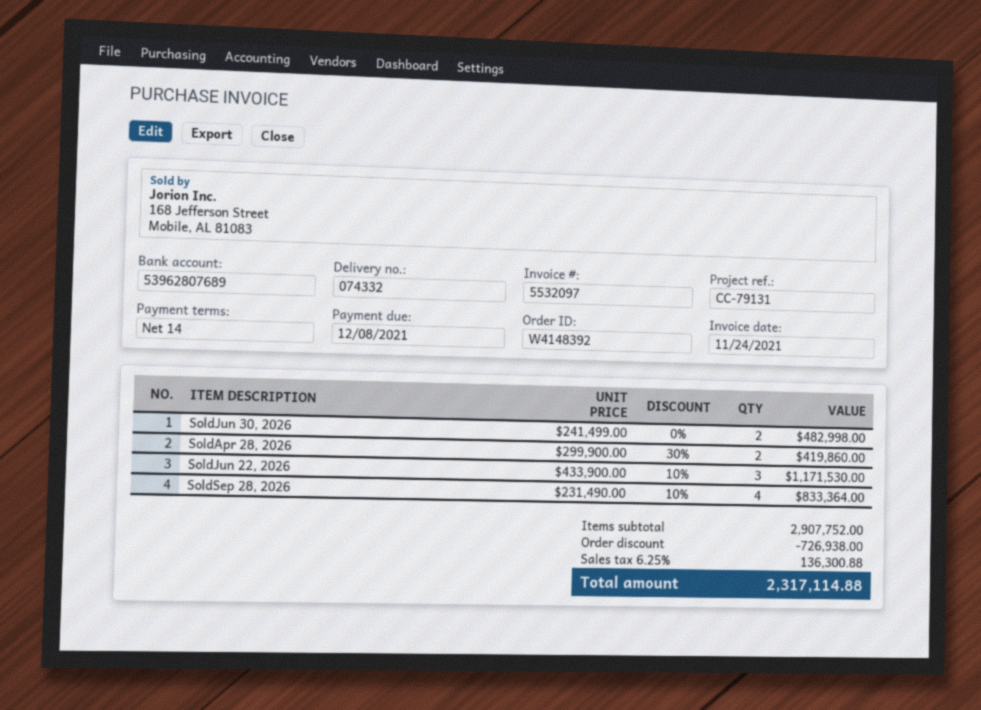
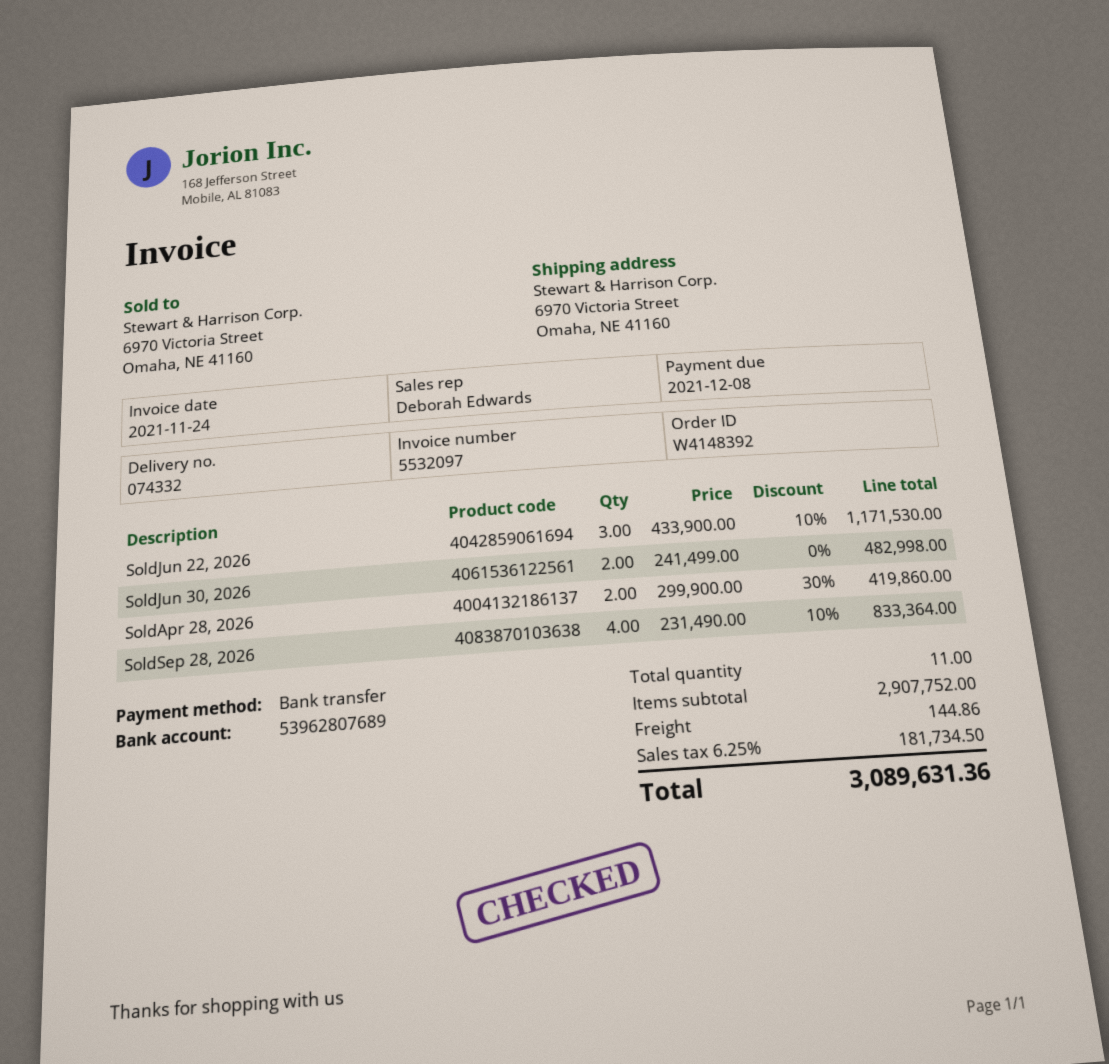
discount: 726938.00 -> none
shipping: none -> 144.86
tax: 6.25% = 136300.88 -> 6.25% = 181734.50
total: 2317114.88 -> 3089631.36

